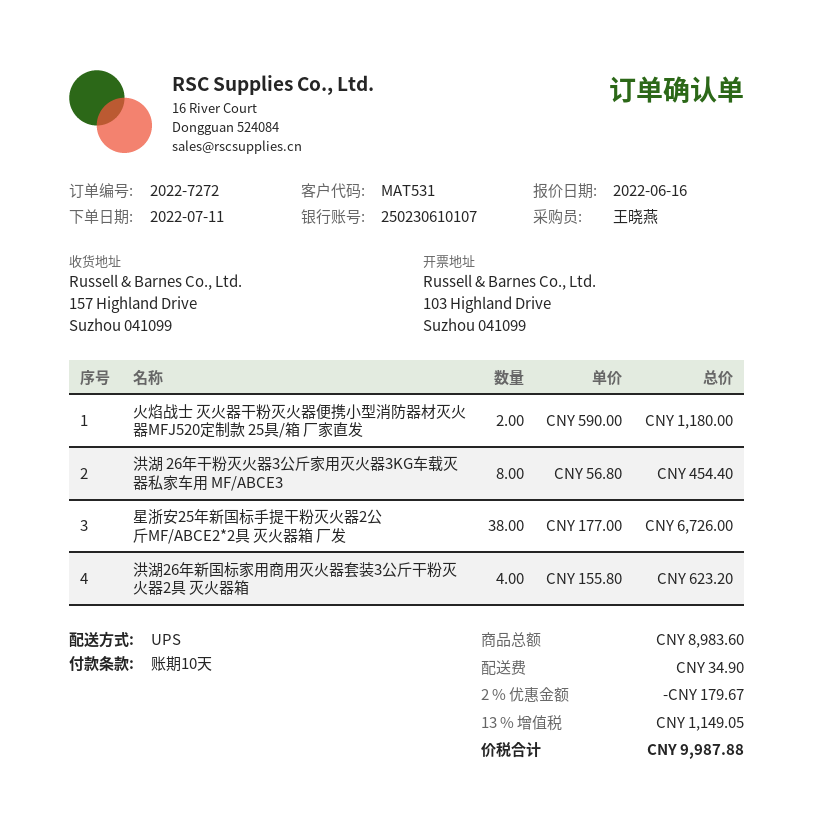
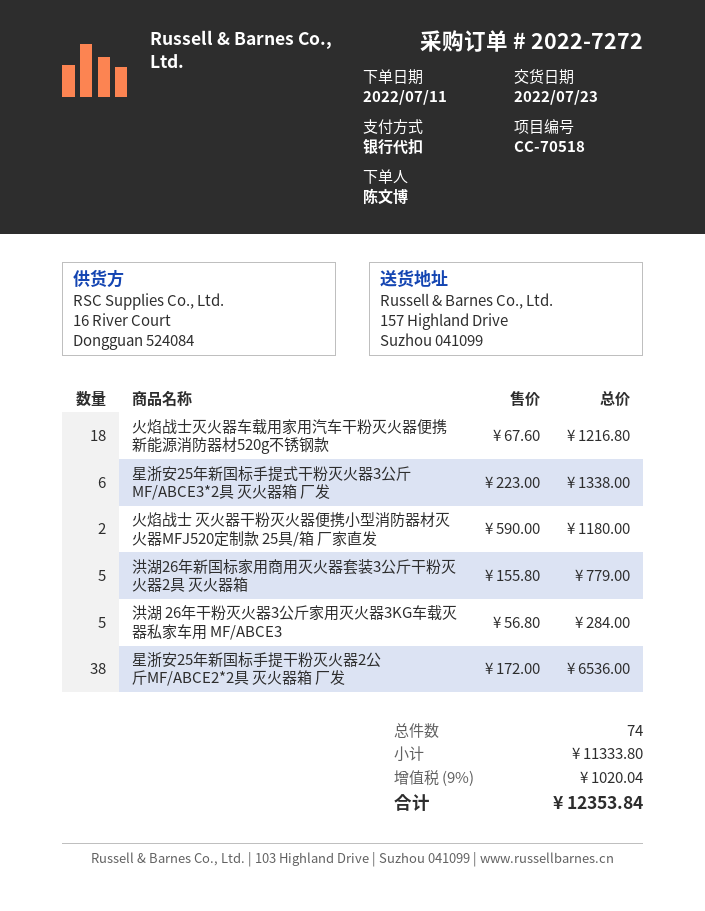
ordered by: 王晓燕 -> 陈文博
洪湖 26年干粉灭火器3公斤家用灭火器3KG车载灭器私家车用 MF/ABCE3: 8 x 56.80 = 454.40 -> 5 x 56.80 = 284.00
星浙安25年新国标手提干粉灭火器2公斤MF/ABCE2*2具 灭火器箱 厂发: 38 x 177.00 = 6726.00 -> 38 x 172.00 = 6536.00
洪湖26年新国标家用商用灭火器套装3公斤干粉灭火器2具 灭火器箱: 4 x 155.80 = 623.20 -> 5 x 155.80 = 779.00
火焰战士灭火器车载用家用汽车干粉灭火器便携新能源消防器材520g不锈钢款: none -> 18 x 67.60 = 1216.80
星浙安25年新国标手提式干粉灭火器3公斤 MF/ABCE3*2具 灭火器箱 厂发: none -> 6 x 223.00 = 1338.00
subtotal: 8983.60 -> 11333.80
discount: 2% = 179.67 -> none
shipping: 34.90 -> none
tax: 13% = 1149.05 -> 9% = 1020.04
total: 9987.88 -> 12353.84

